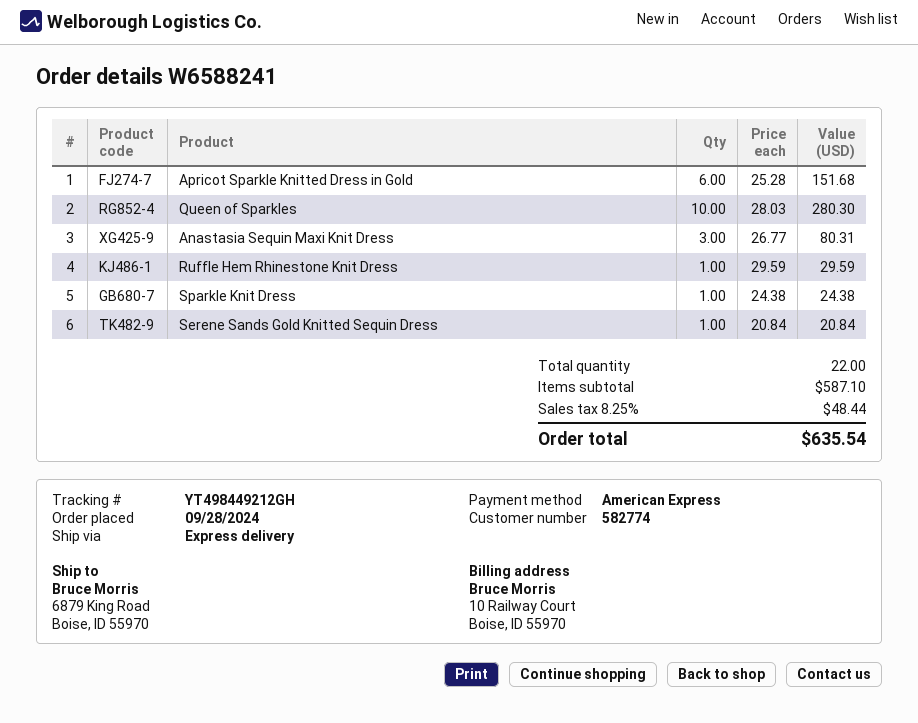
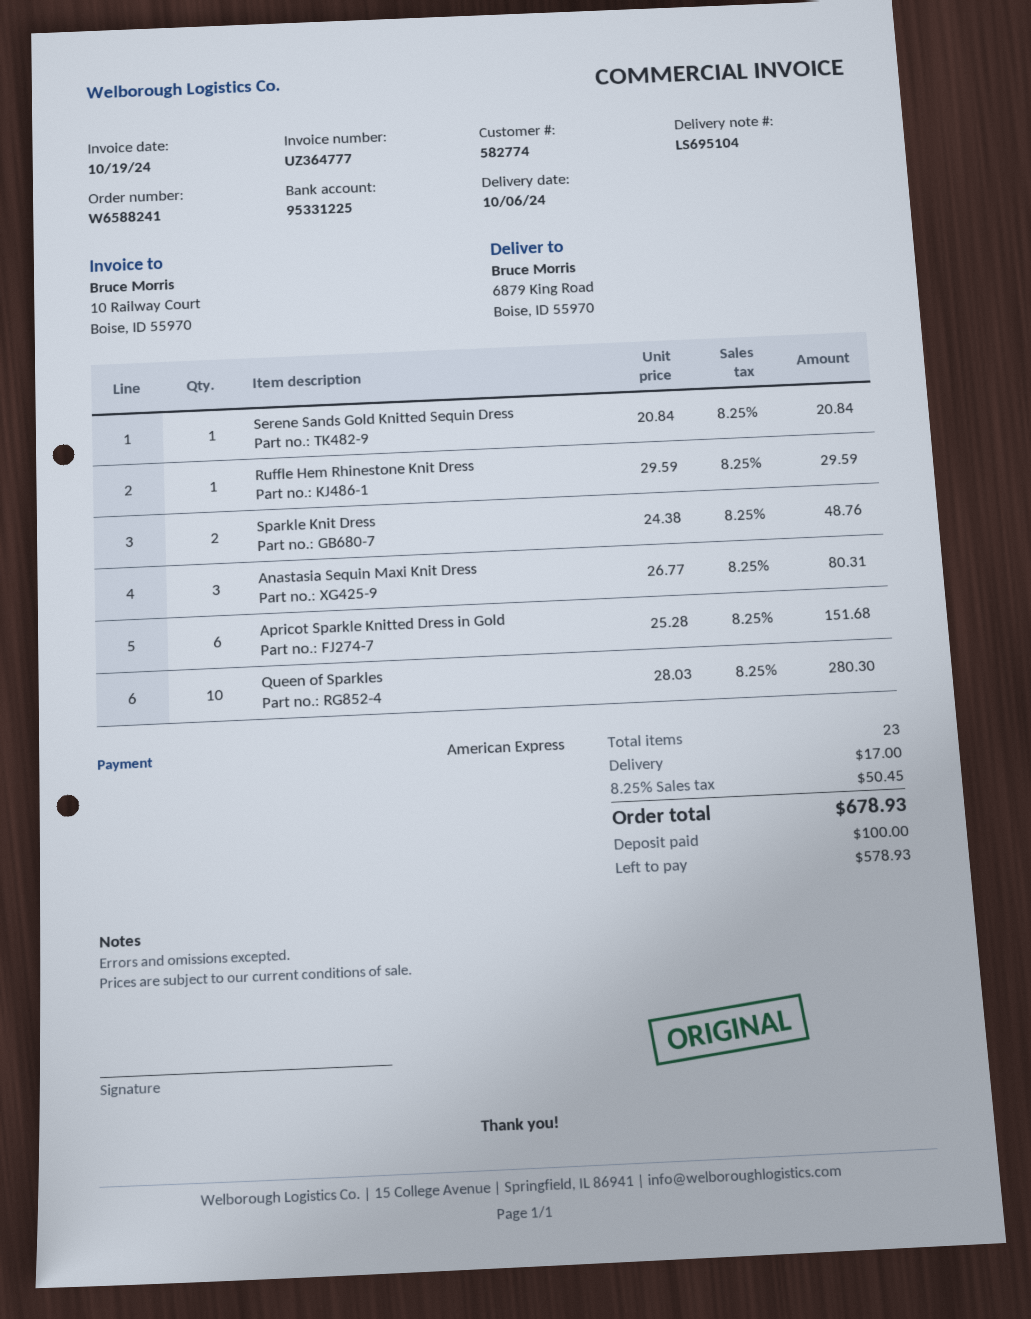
Sparkle Knit Dress: 1 x 24.38 = 24.38 -> 2 x 24.38 = 48.76
total quantity: 22 -> 23
shipping: none -> 17.00
tax: 8.25% = 48.44 -> 8.25% = 50.45
total: 635.54 -> 678.93

